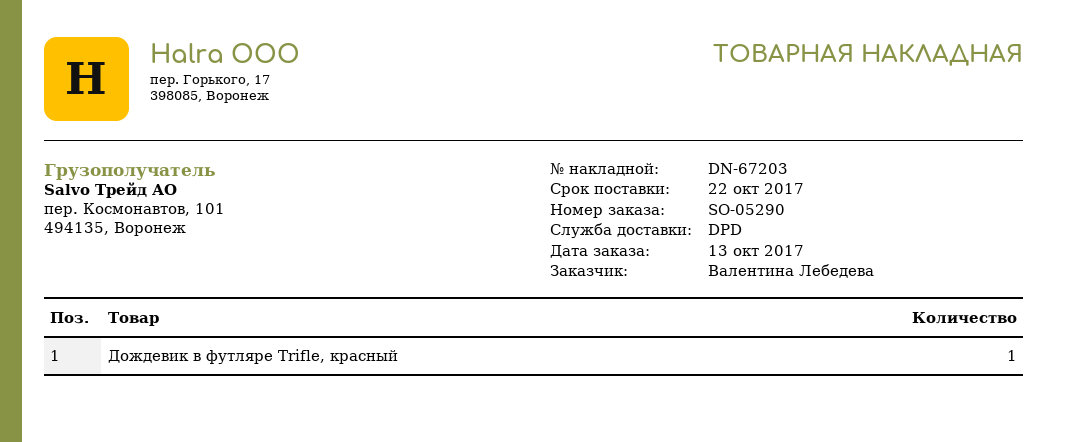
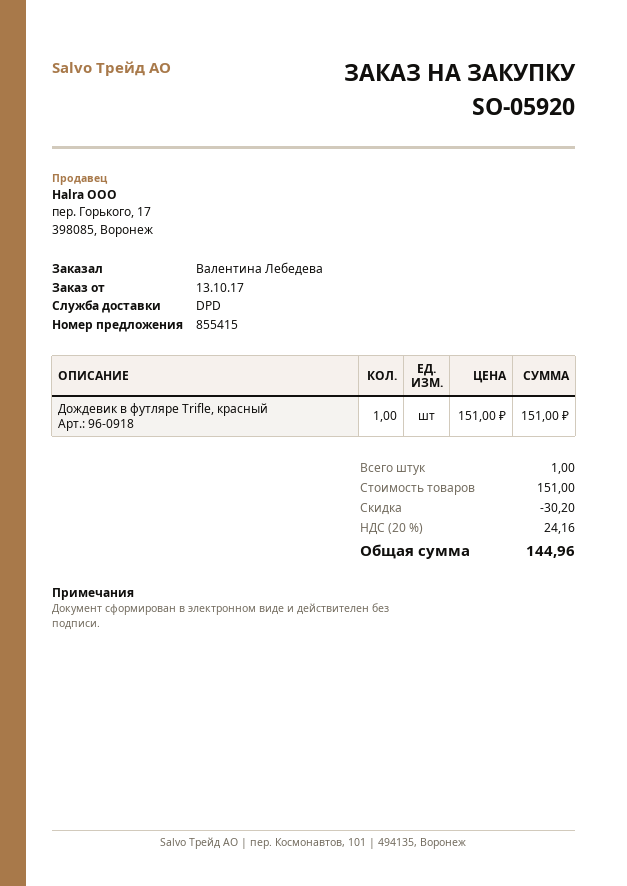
order number: SO-05290 -> SO-05920

